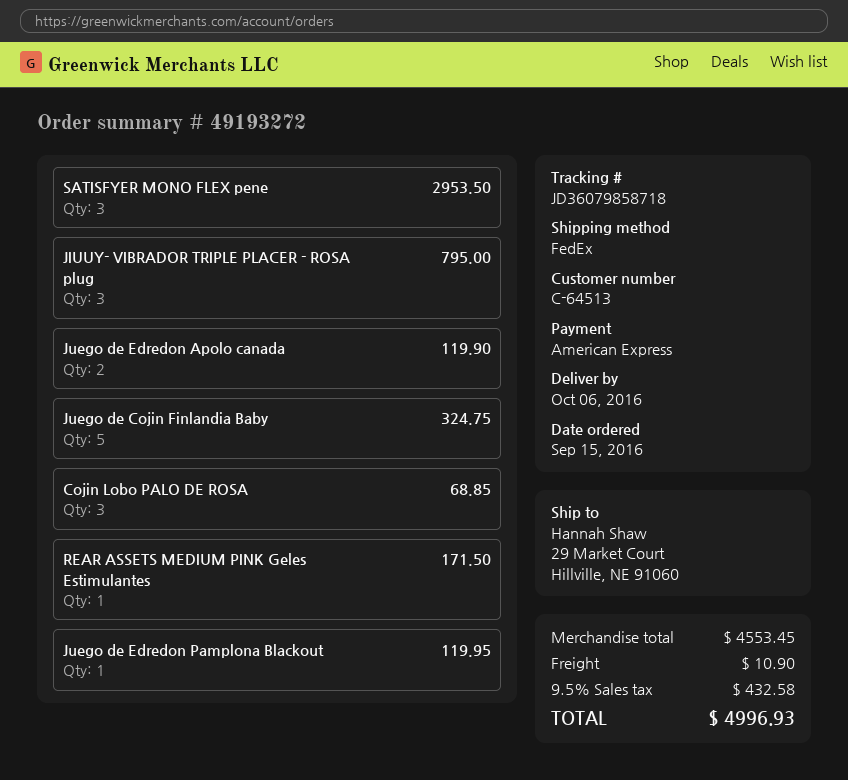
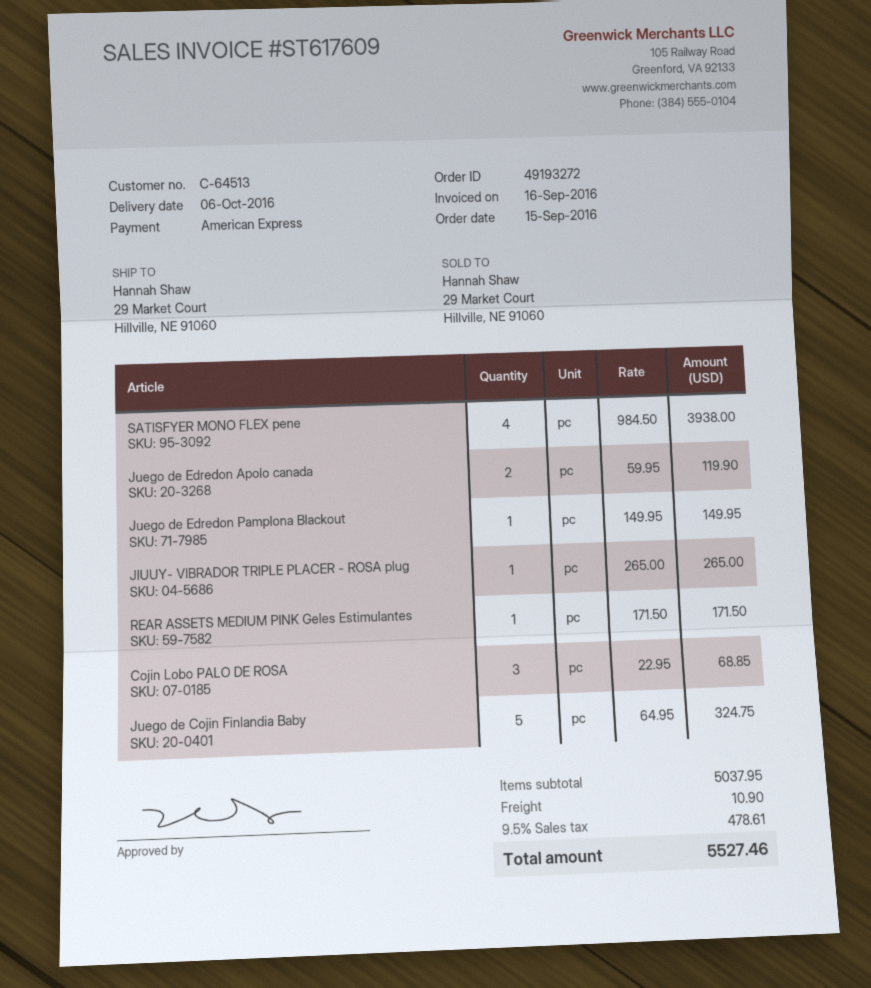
SATISFYER MONO FLEX pene: 3 for 2953.50 -> 4 for 3938.00
JIUUY- VIBRADOR TRIPLE PLACER - ROSA plug: 3 for 795.00 -> 1 for 265.00
Juego de Edredon Pamplona Blackout: 1 for 119.95 -> 1 for 149.95
subtotal: 4553.45 -> 5037.95
tax: 9.5% = 432.58 -> 9.5% = 478.61
total: 4996.93 -> 5527.46

